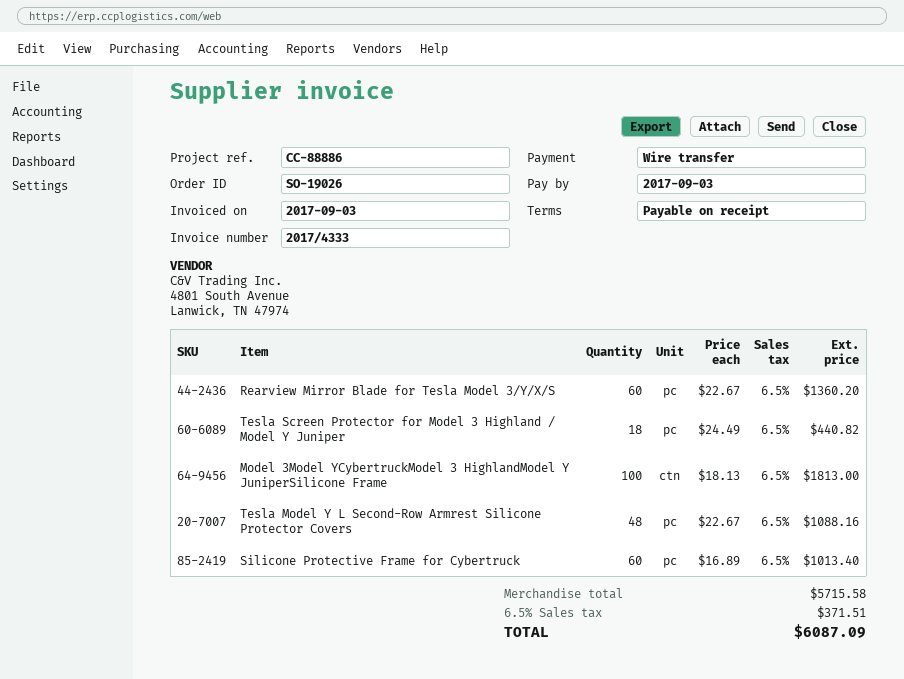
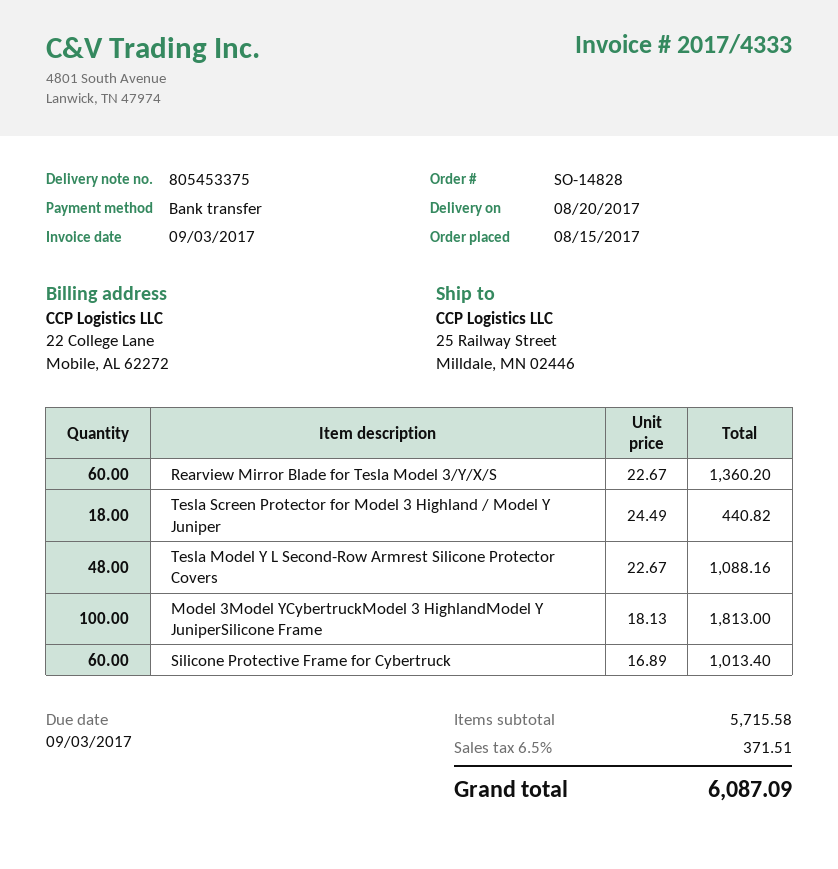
order number: SO-19026 -> SO-14828

